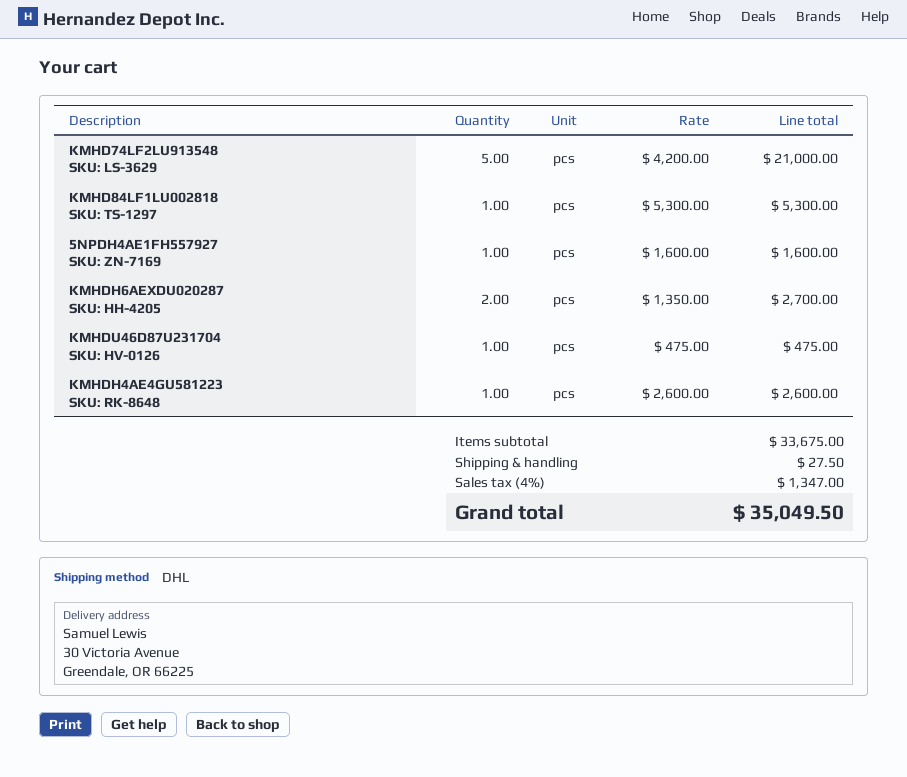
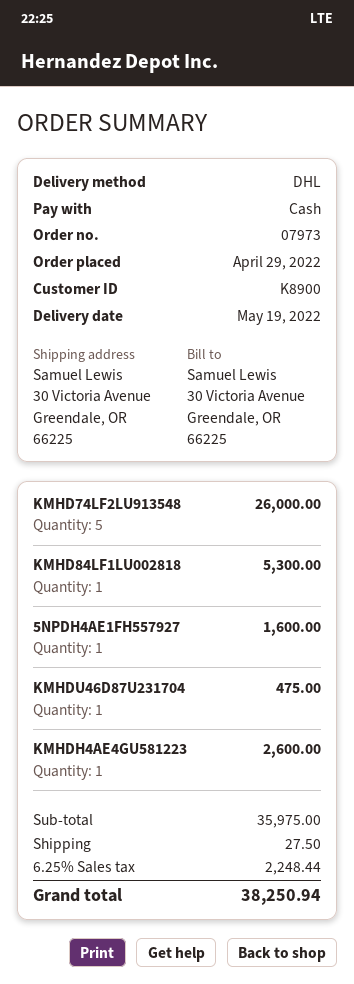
KMHD74LF2LU913548: 5 for 21000.00 -> 5 for 26000.00
KMHDH6AEXDU020287: 2 for 2700.00 -> none
subtotal: 33675.00 -> 35975.00
tax: 4% = 1347.00 -> 6.25% = 2248.44
total: 35049.50 -> 38250.94

